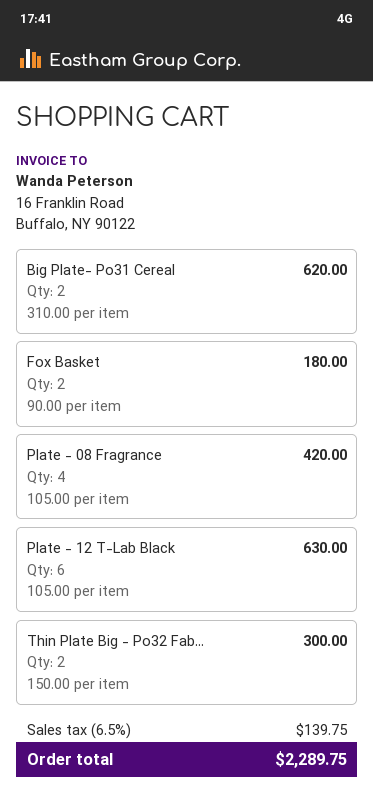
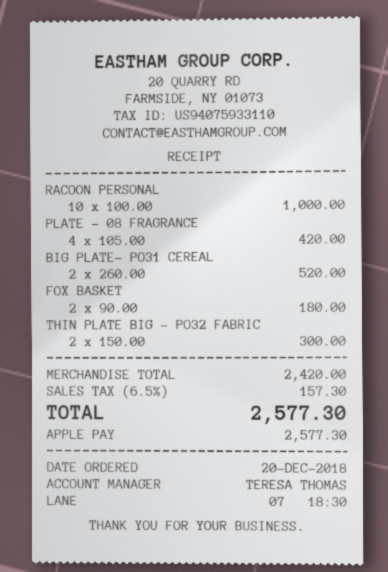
Big Plate- Po31 Cereal: 2 x 310.00 = 620.00 -> 2 x 260.00 = 520.00
Plate - 12 T-Lab Black: 6 x 105.00 = 630.00 -> none
RACOON PERSONAL: none -> 10 x 100.00 = 1000.00
tax: 6.5% = 139.75 -> 6.5% = 157.30
total: 2289.75 -> 2577.30

